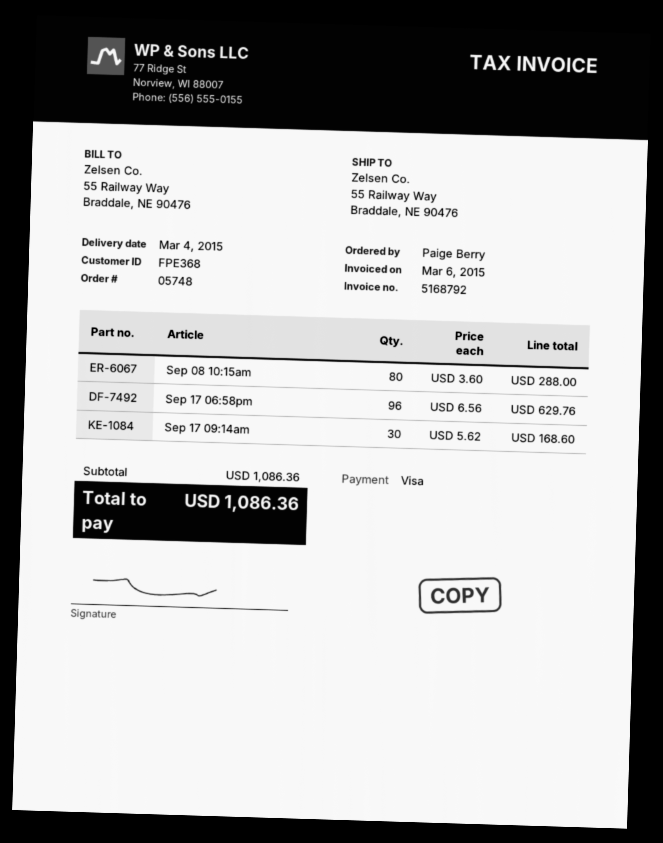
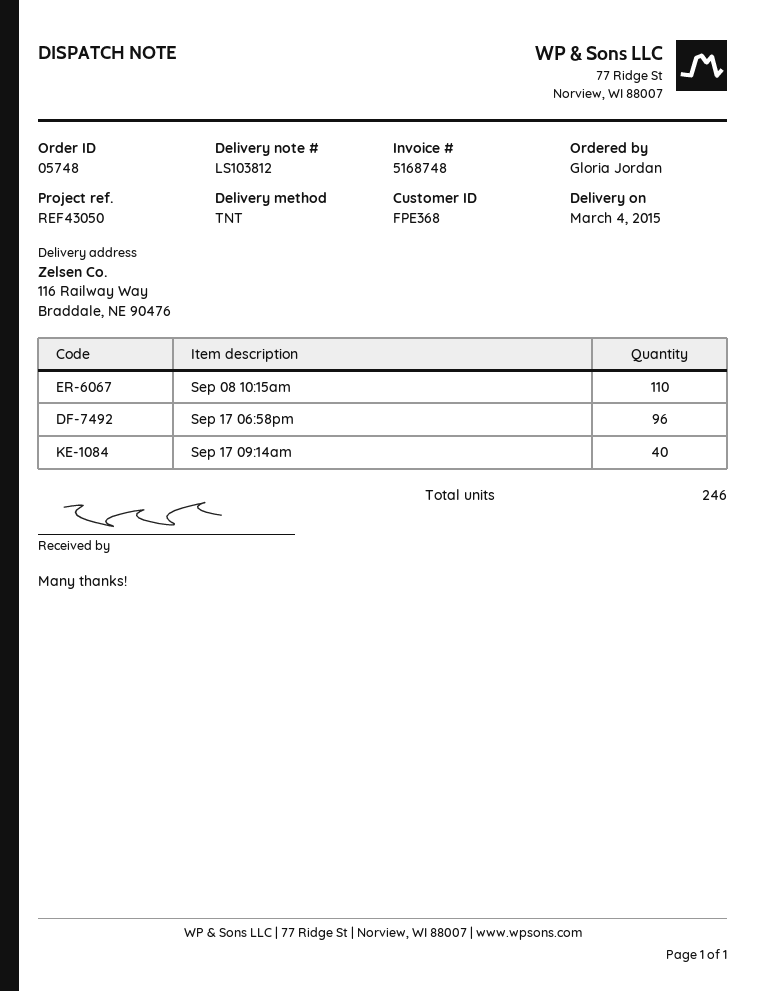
invoice number: 5168792 -> 5168748
ordered by: Paige Berry -> Gloria Jordan
ship to: 55 Railway Way, Braddale, NE 90476 -> 116 Railway Way, Braddale, NE 90476
Sep 08 10:15am: 80 -> 110
Sep 17 09:14am: 30 -> 40

